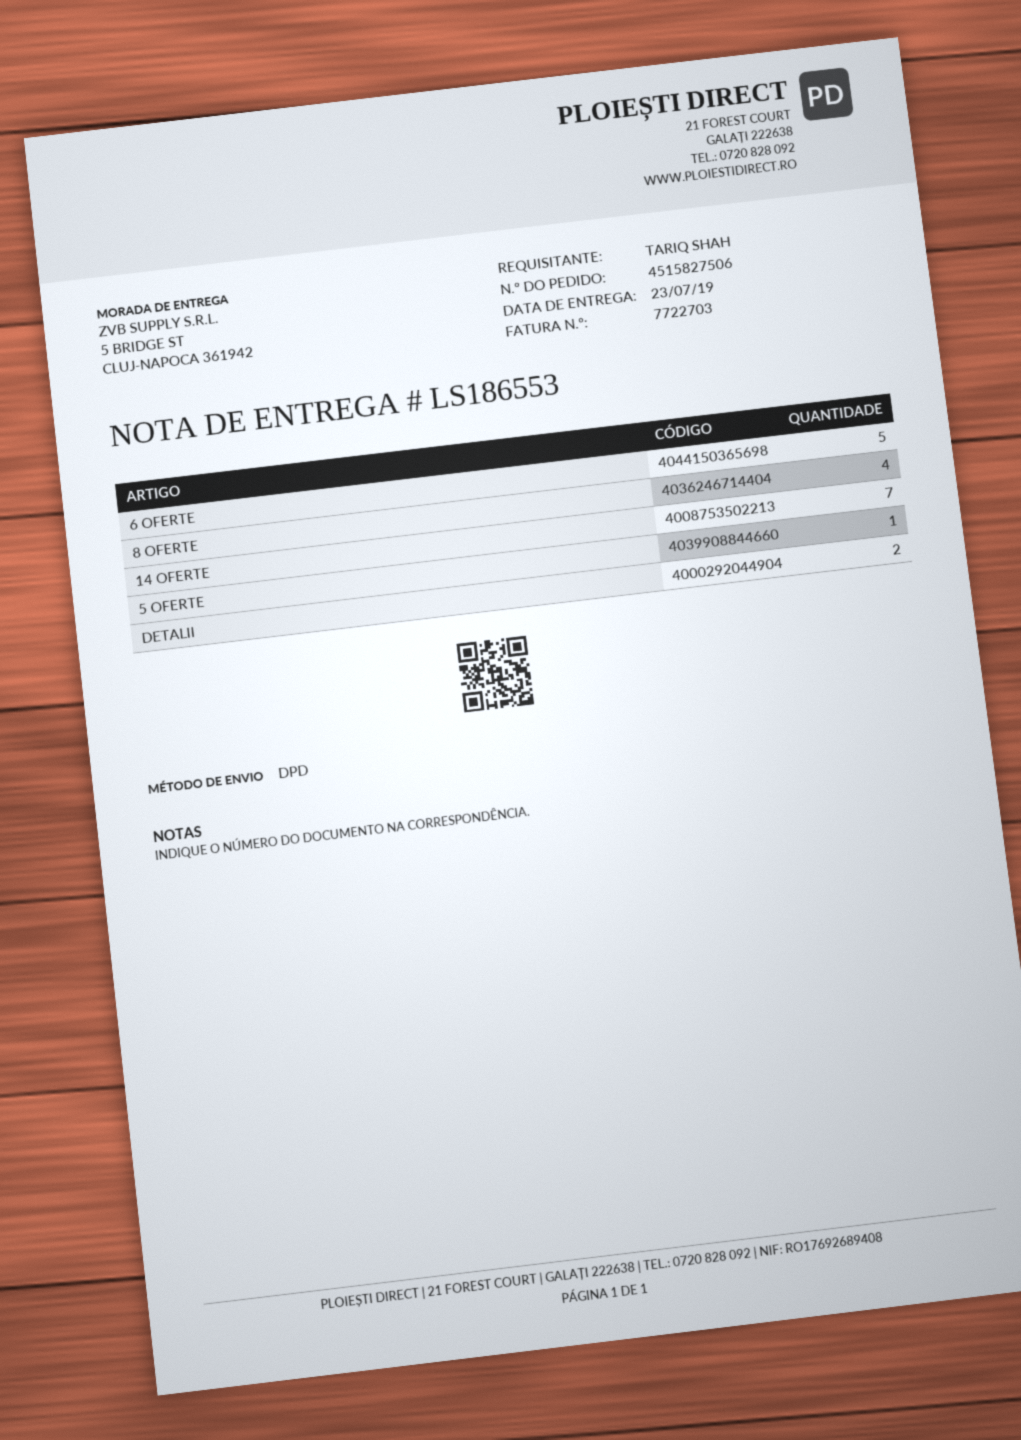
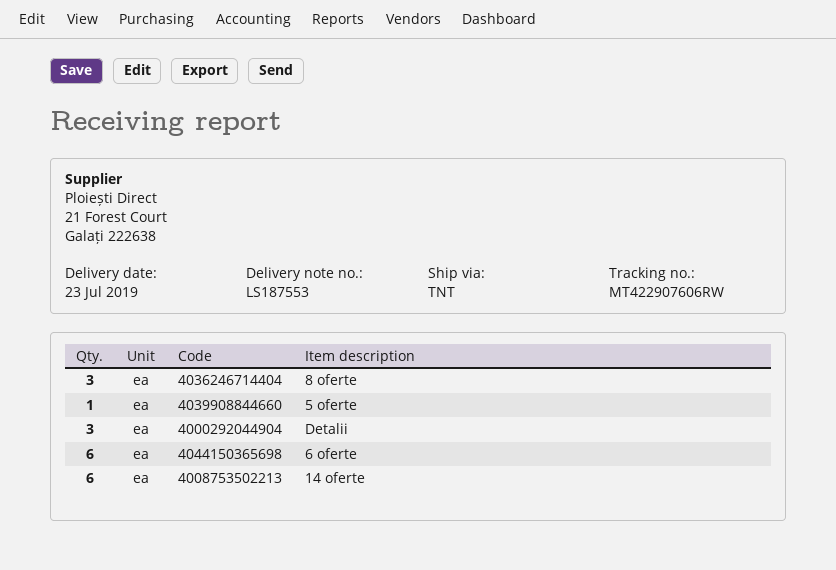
delivery note number: LS186553 -> LS187553
shipping method: DPD -> TNT
6 OFERTE: 5 -> 6
8 OFERTE: 4 -> 3
14 OFERTE: 7 -> 6
DETALII: 2 -> 3

